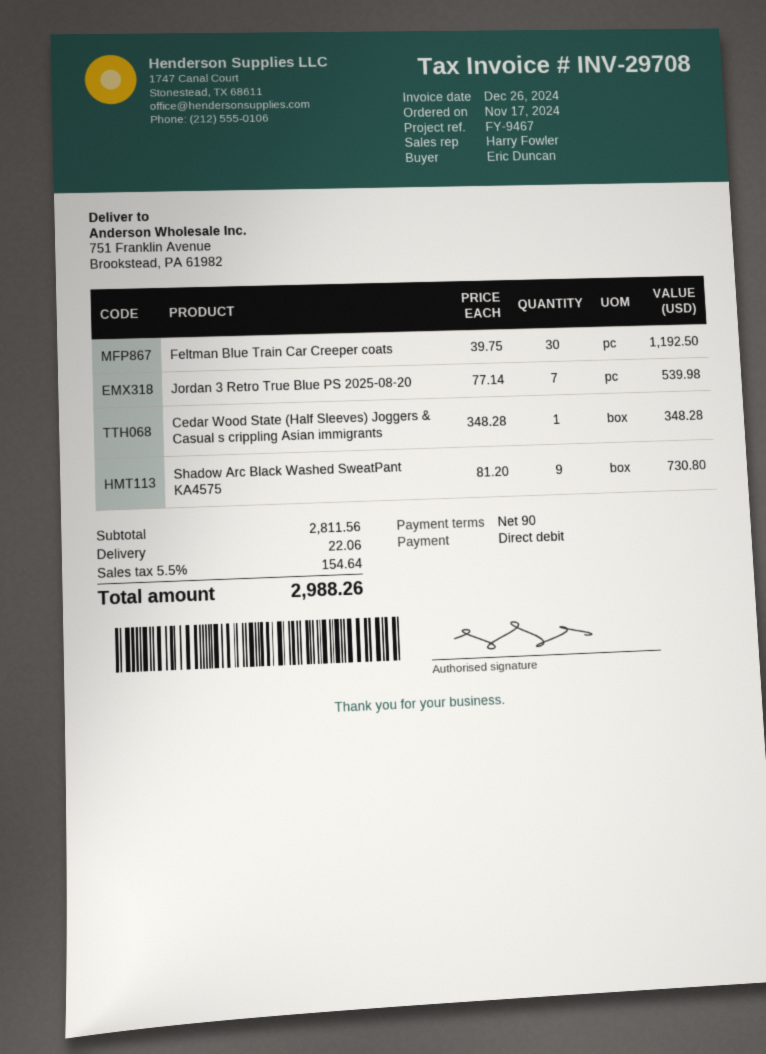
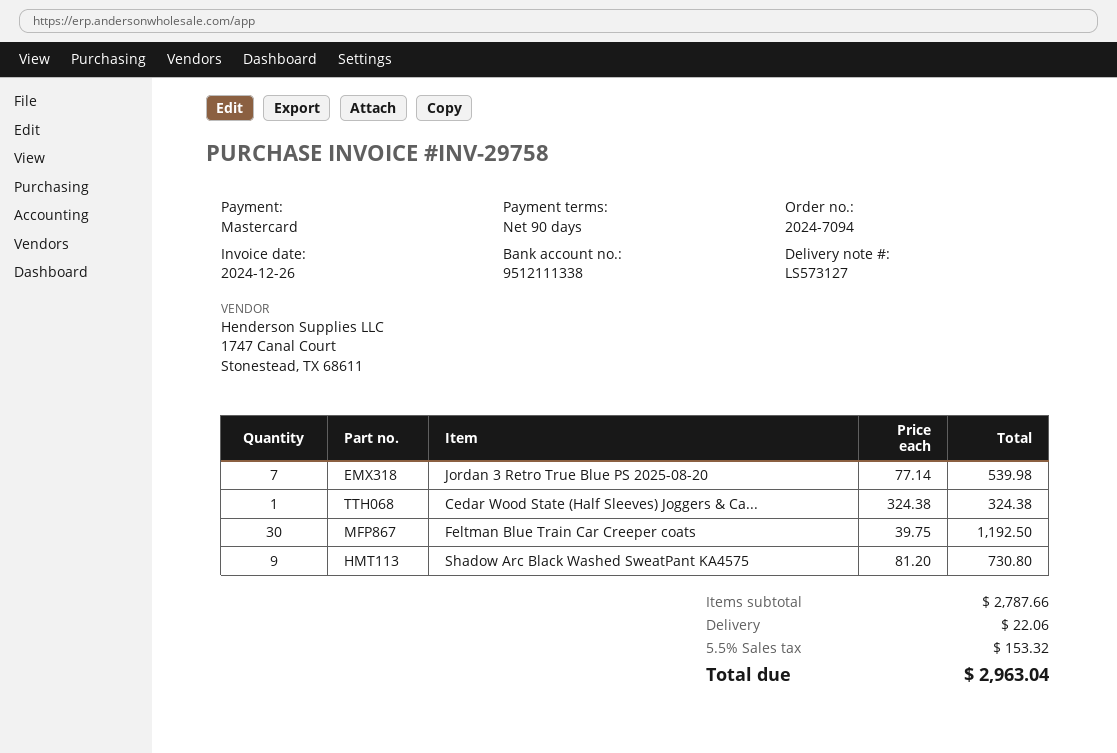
invoice number: INV-29708 -> INV-29758
payment method: direct debit -> Mastercard
Cedar Wood State (Half Sleeves) Joggers & Casual s crippling Asian immigrants: 1 x 348.28 = 348.28 -> 1 x 324.38 = 324.38
subtotal: 2811.56 -> 2787.66
tax: 5.5% = 154.64 -> 5.5% = 153.32
total: 2988.26 -> 2963.04

